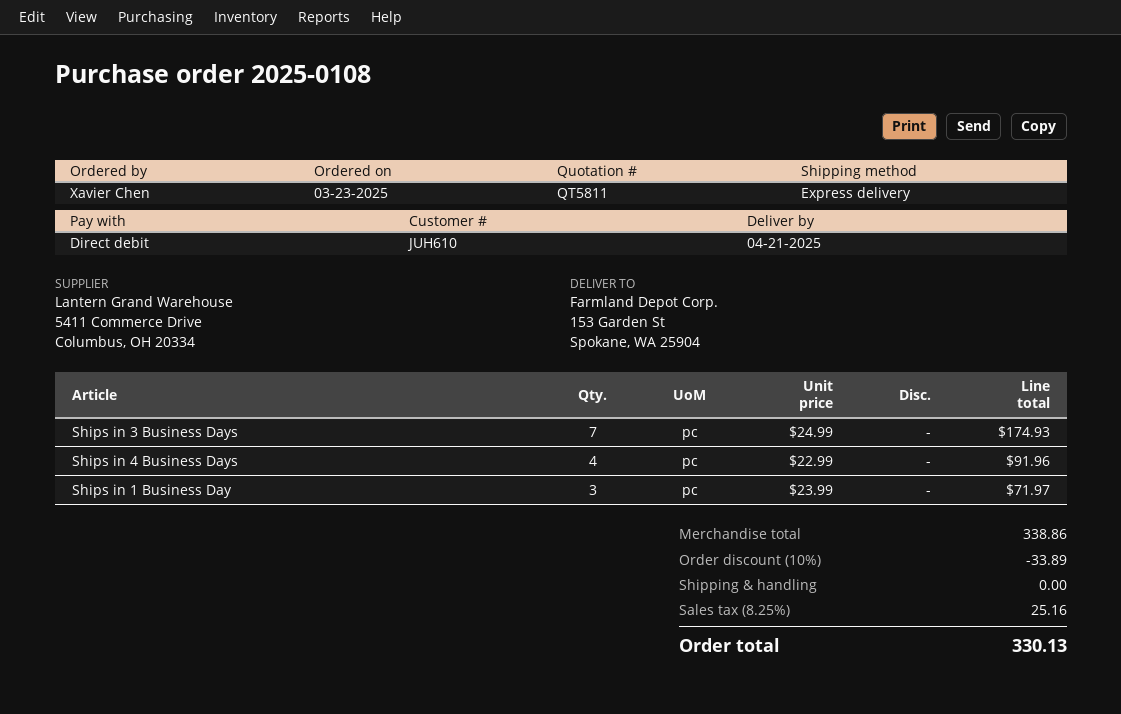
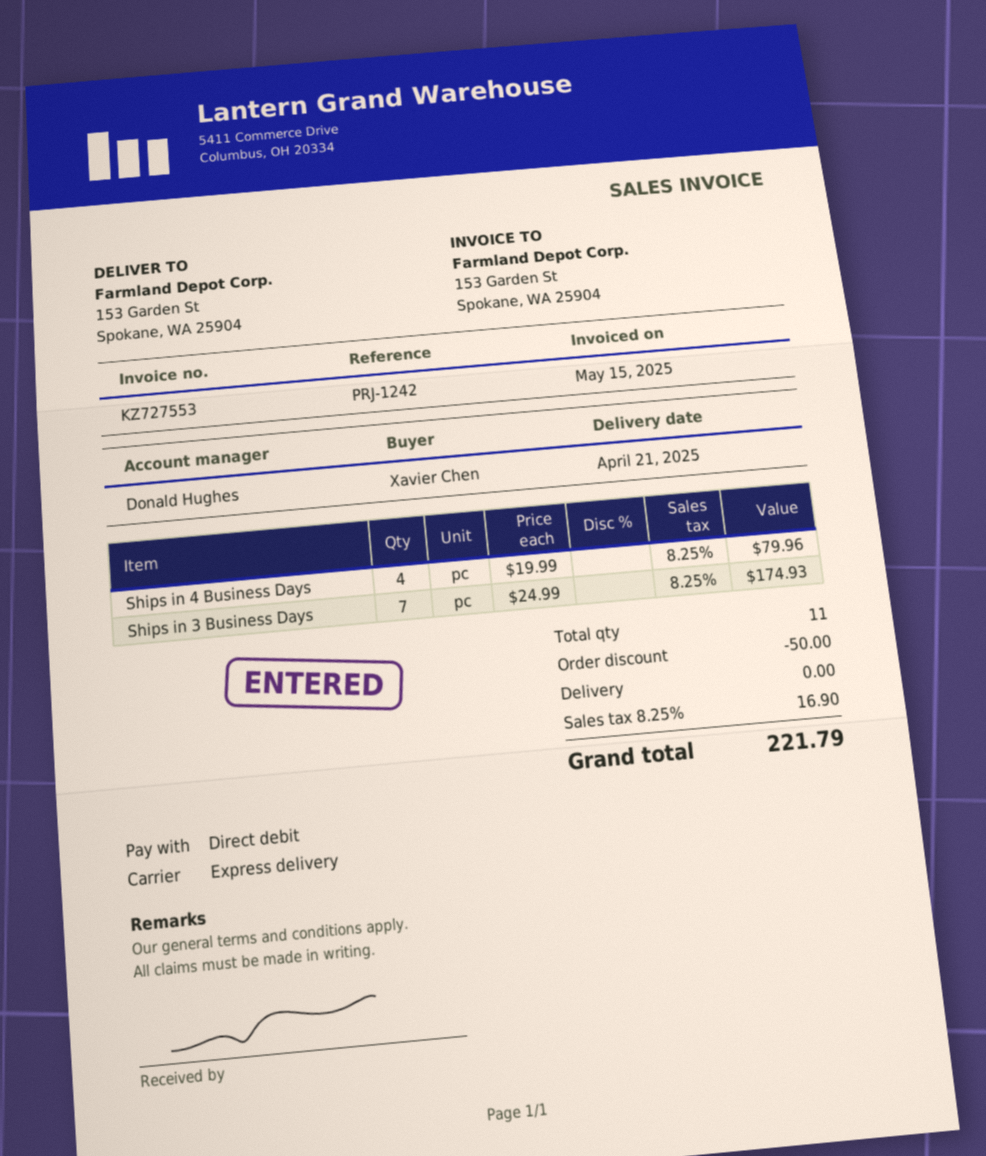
Ships in 4 Business Days: 4 x 22.99 = 91.96 -> 4 x 19.99 = 79.96
Ships in 1 Business Day: 3 x 23.99 = 71.97 -> none
discount: 33.89 -> 50.00
tax: 8.25% = 25.16 -> 8.25% = 16.90
total: 330.13 -> 221.79

